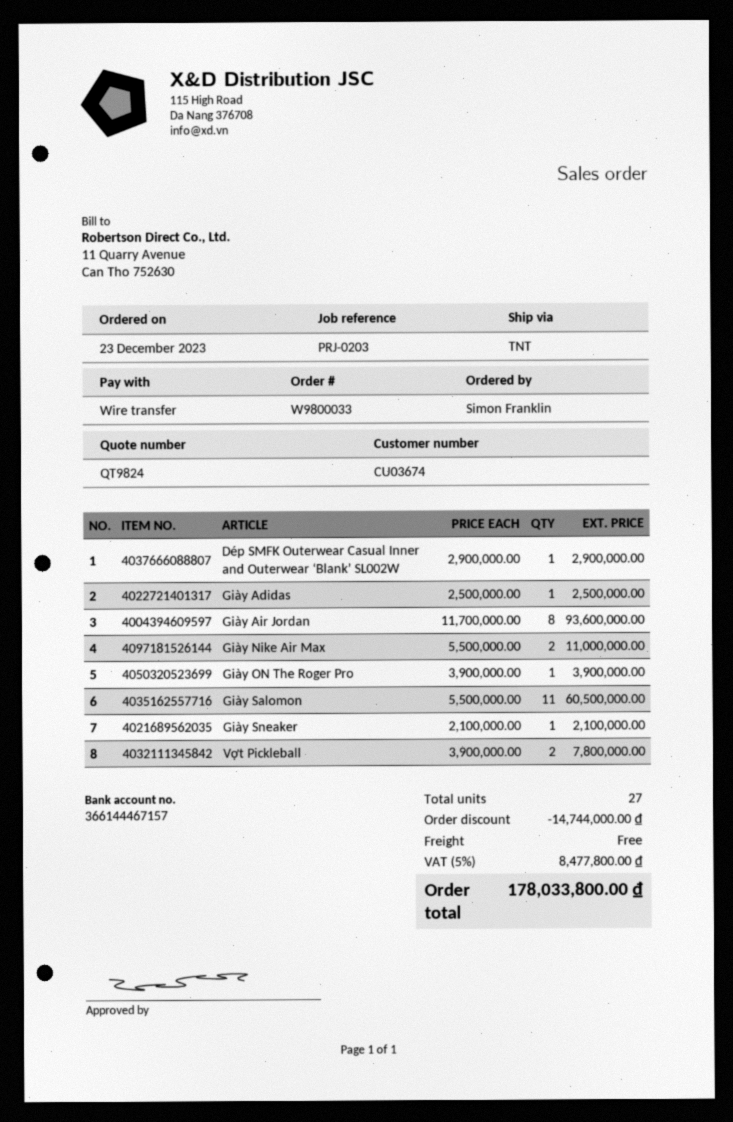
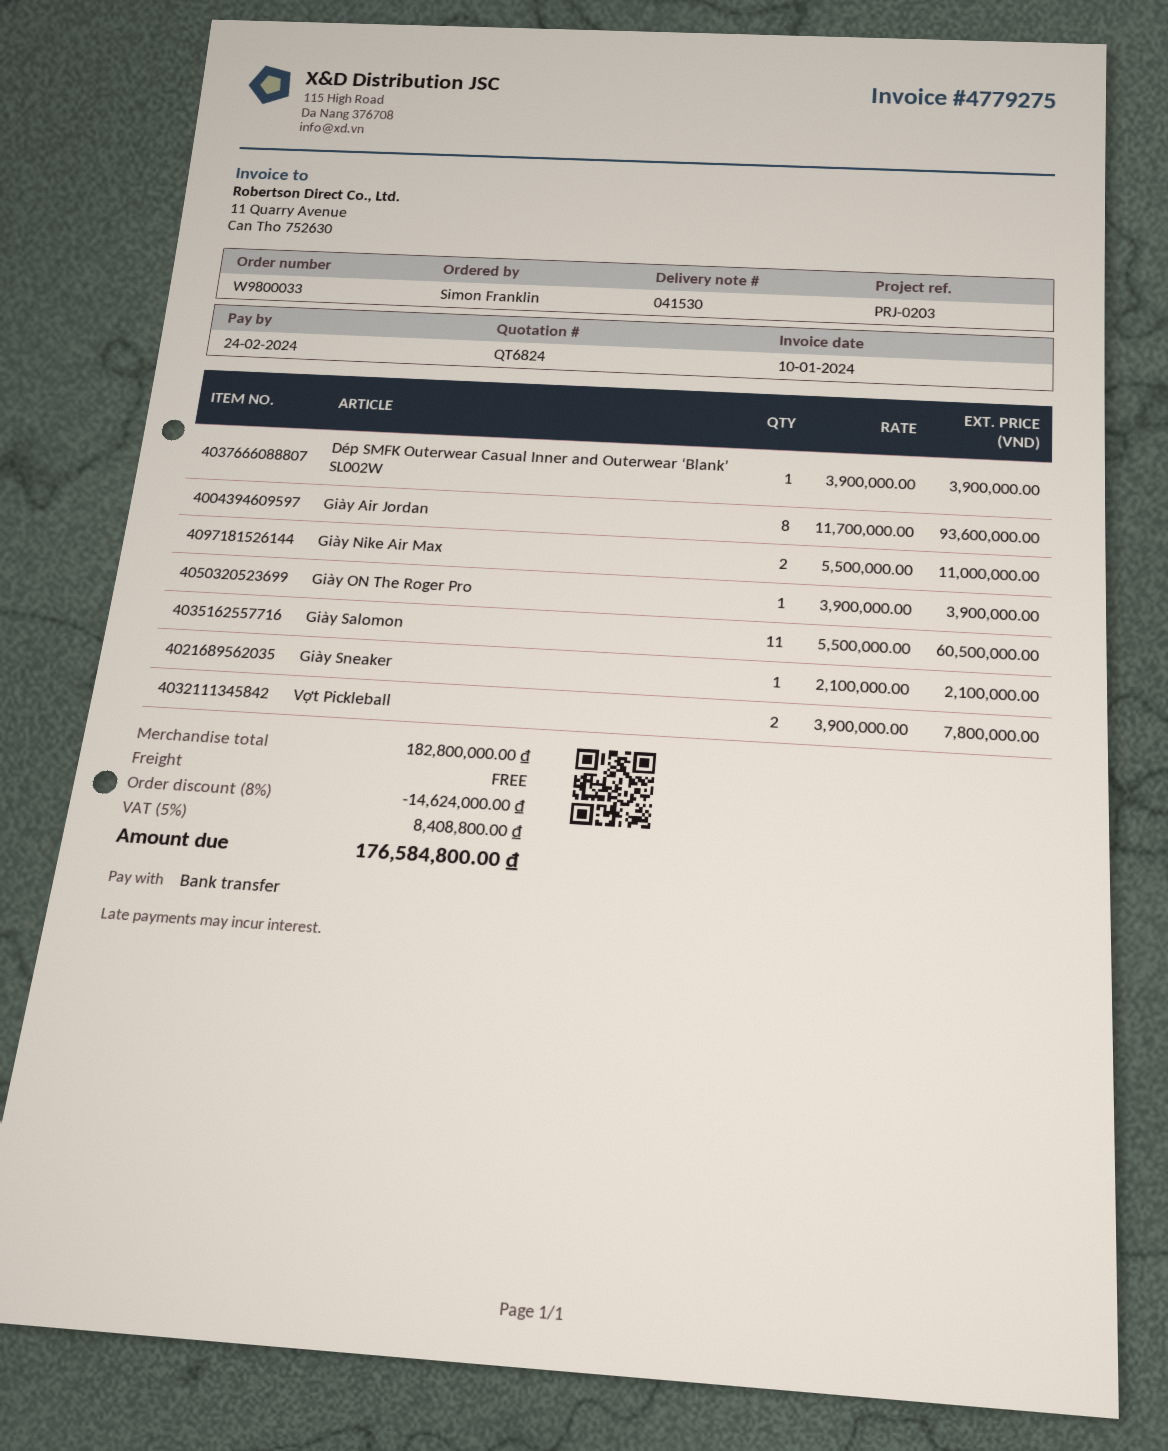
quote number: QT9824 -> QT6824
Dép SMFK Outerwear Casual Inner and Outerwear ‘Blank’ SL002W: 1 x 2900000.00 = 2900000.00 -> 1 x 3900000.00 = 3900000.00
Giày Adidas: 1 x 2500000.00 = 2500000.00 -> none
discount: 14744000.00 -> 14624000.00
tax: 5% = 8477800.00 -> 5% = 8408800.00
total: 178033800.00 -> 176584800.00

